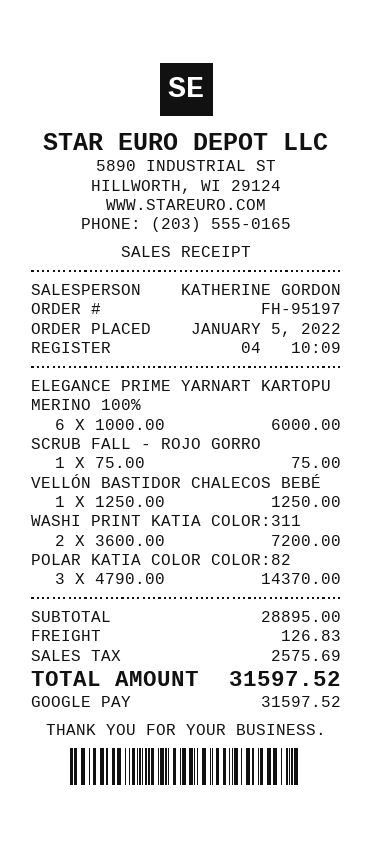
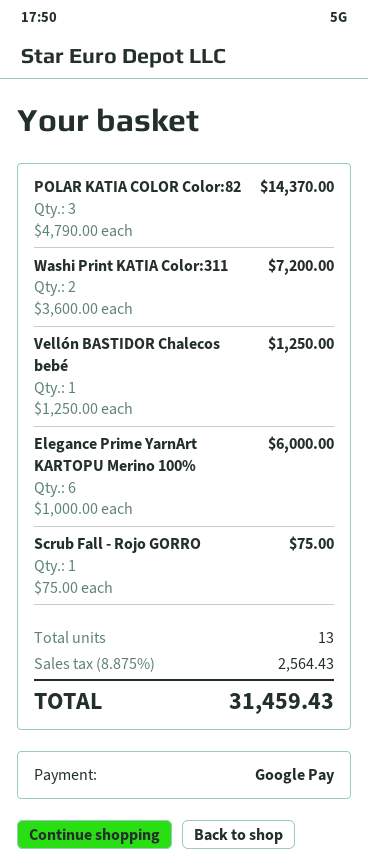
shipping: 126.83 -> none
tax: 2575.69 -> 2564.43
total: 31597.52 -> 31459.43

